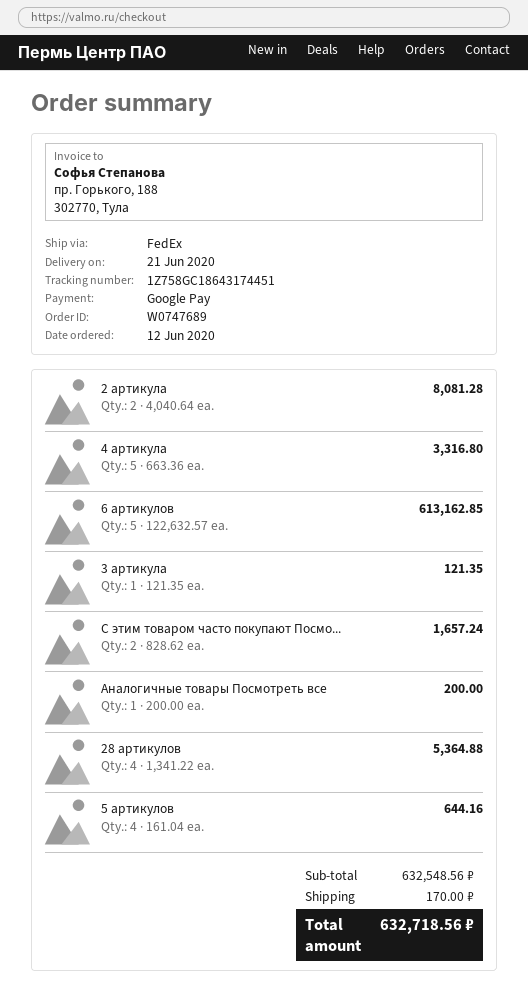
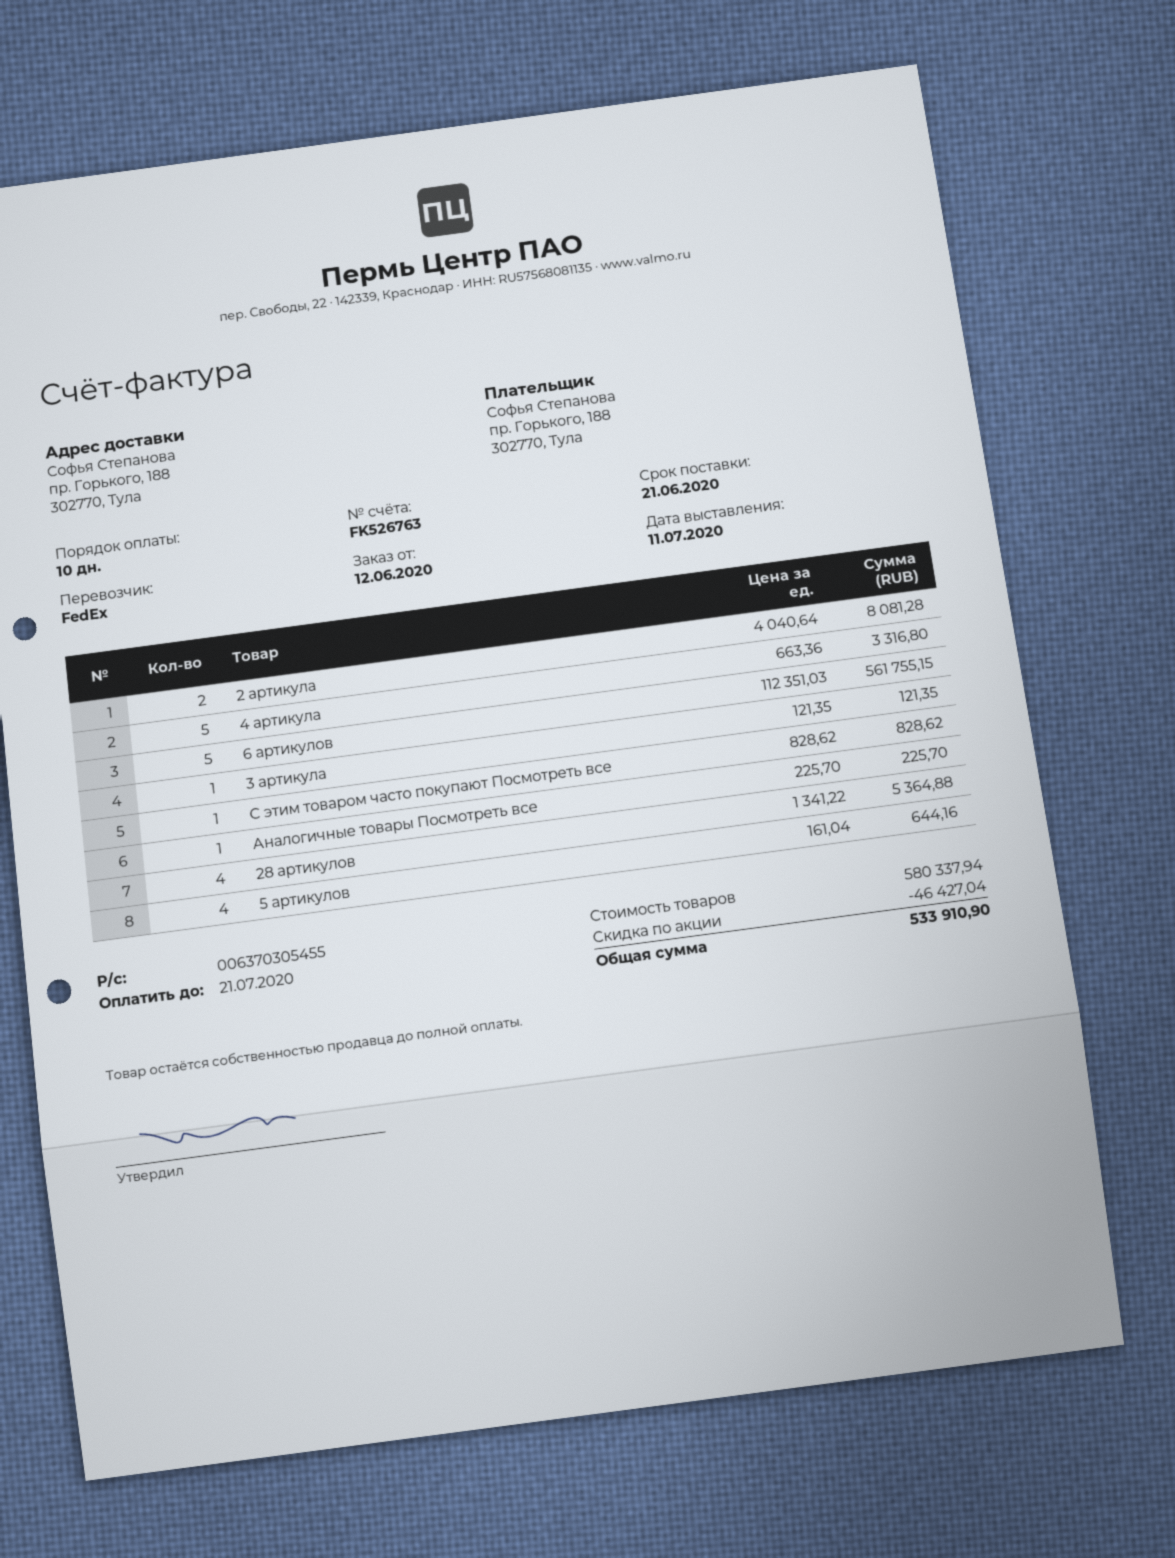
6 артикулов: 5 x 122632.57 = 613162.85 -> 5 x 112351.03 = 561755.15
С этим товаром часто покупают Посмо...: 2 x 828.62 = 1657.24 -> 1 x 828.62 = 828.62
Аналогичные товары Посмотреть все: 1 x 200.00 = 200.00 -> 1 x 225.70 = 225.70
subtotal: 632548.56 -> 580337.94
discount: none -> 46427.04
shipping: 170.00 -> none
total: 632718.56 -> 533910.90

